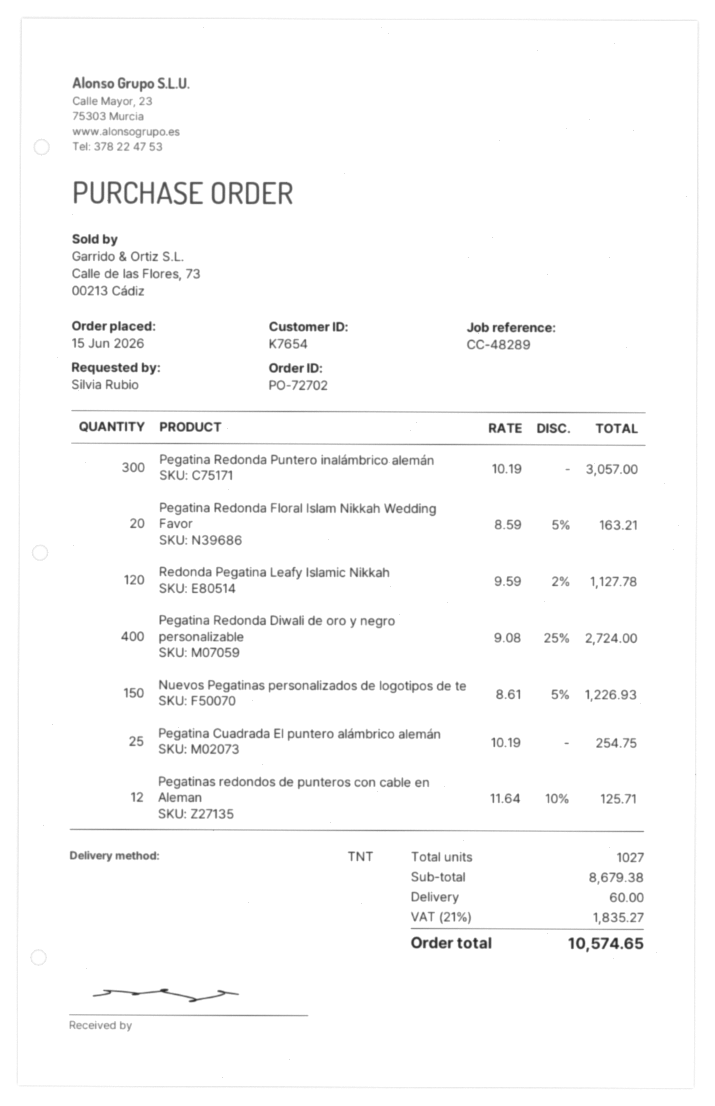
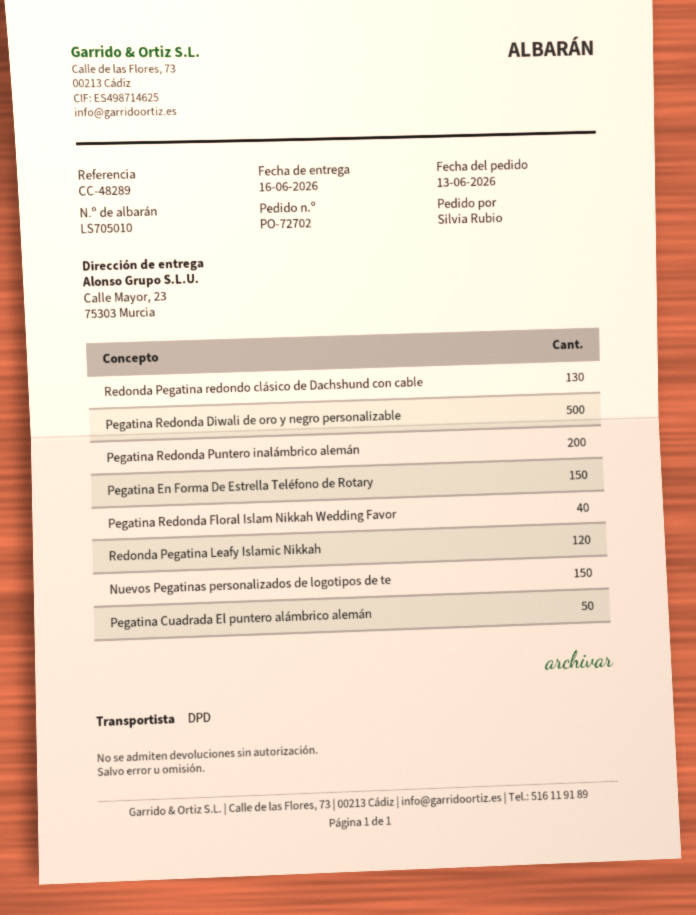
order date: 2026-06-15 -> 2026-06-13
shipping method: TNT -> DPD
Pegatina Redonda Puntero inalámbrico alemán: 300 -> 200
Pegatina Redonda Floral Islam Nikkah Wedding Favor: 20 -> 40
Pegatina Redonda Diwali de oro y negro personalizable: 400 -> 500
Pegatina Cuadrada El puntero alámbrico alemán: 25 -> 50
Pegatinas redondos de punteros con cable en Aleman: 12 -> none
Redonda Pegatina redondo clásico de Dachshund con cable: none -> 130
Pegatina En Forma De Estrella Teléfono de Rotary: none -> 150

